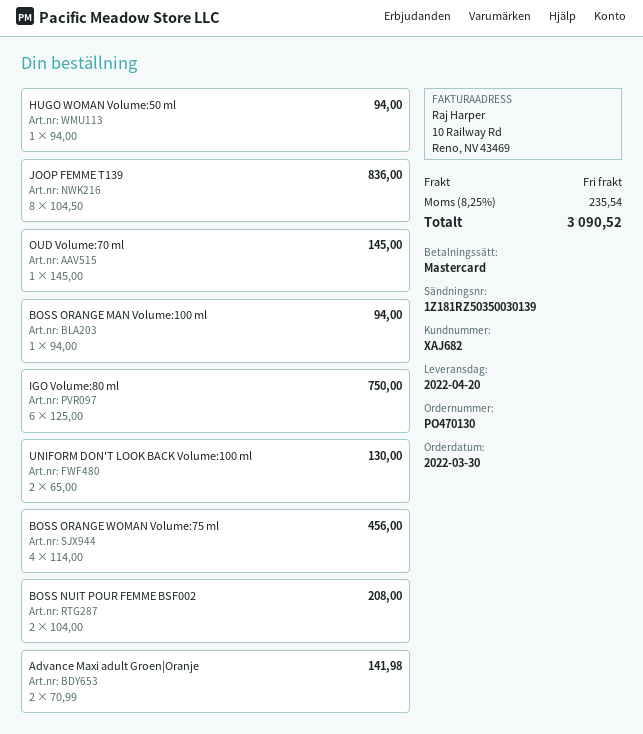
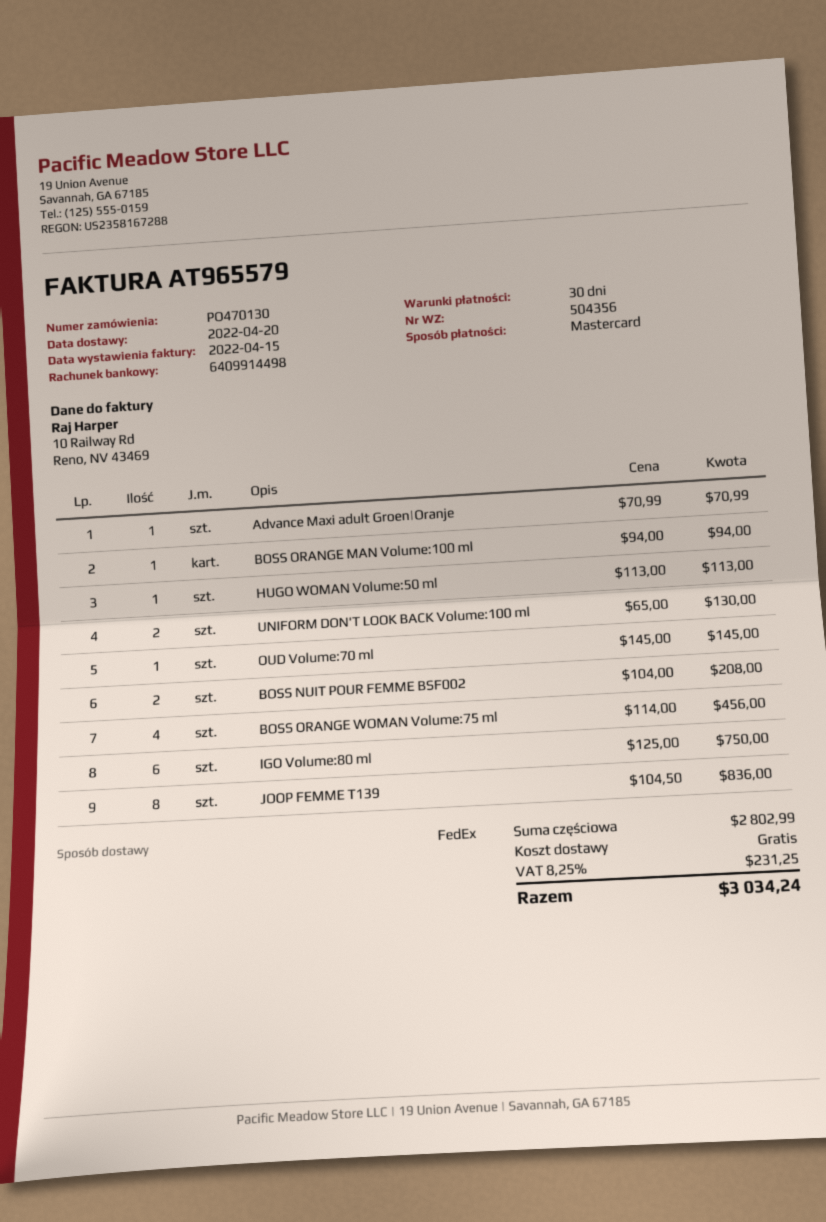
HUGO WOMAN Volume:50 ml: 1 x 94.00 = 94.00 -> 1 x 113.00 = 113.00
Advance Maxi adult Groen|Oranje: 2 x 70.99 = 141.98 -> 1 x 70.99 = 70.99
tax: 8.25% = 235.54 -> 8.25% = 231.25
total: 3090.52 -> 3034.24

